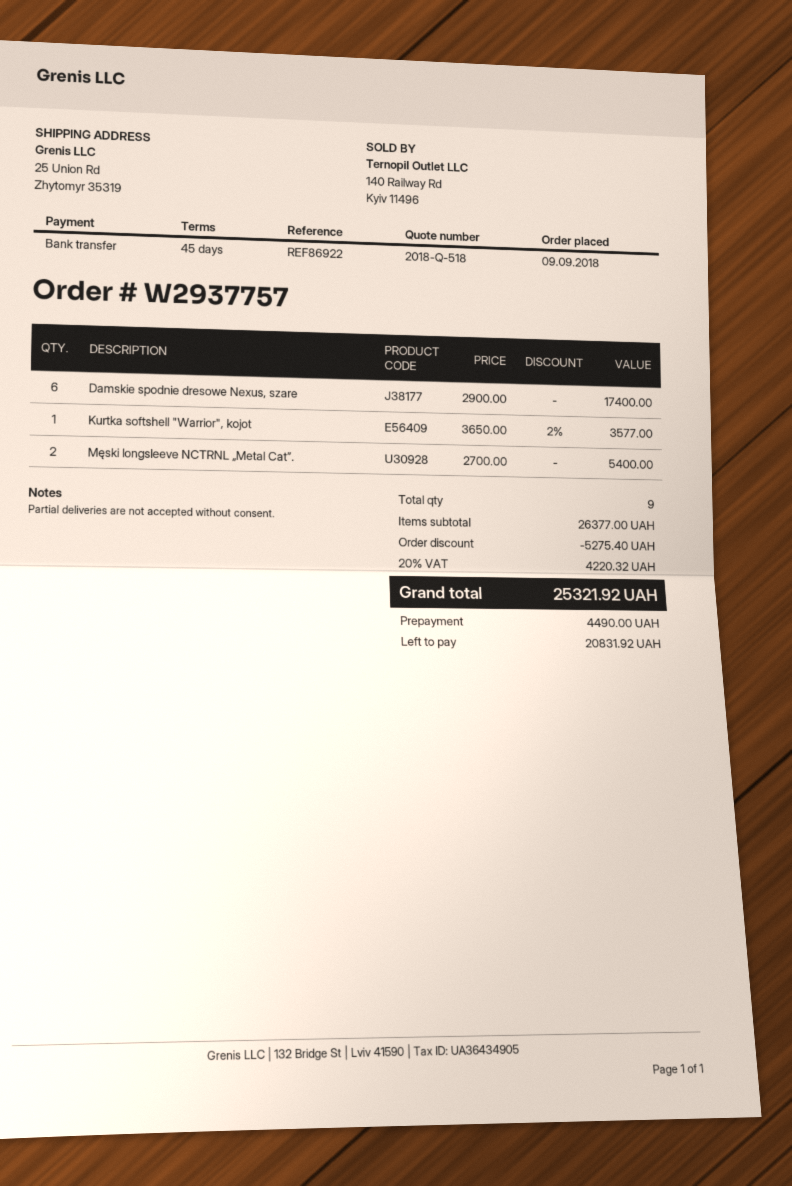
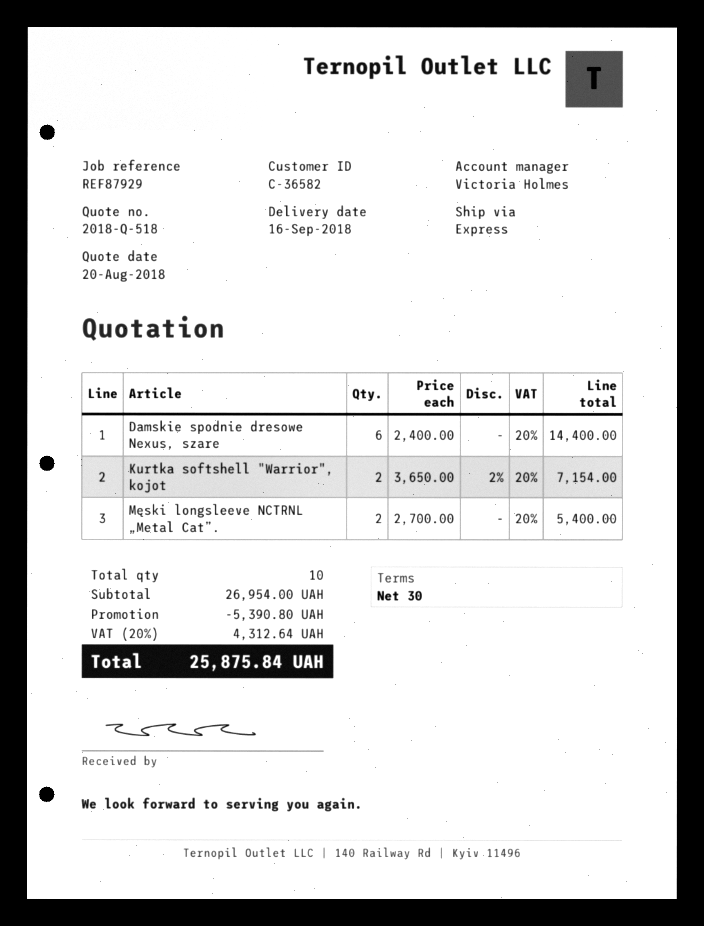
payment terms: 45 days -> 30 days
reference: REF86922 -> REF87929
Damskie spodnie dresowe Nexus, szare: 6 x 2900.00 = 17400.00 -> 6 x 2400.00 = 14400.00
Kurtka softshell "Warrior", kojot: 1 x 3650.00 - 2% = 3577.00 -> 2 x 3650.00 - 2% = 7154.00
total quantity: 9 -> 10
subtotal: 26377.00 -> 26954.00
discount: 5275.40 -> 5390.80
tax: 20% = 4220.32 -> 20% = 4312.64
total: 25321.92 -> 25875.84

